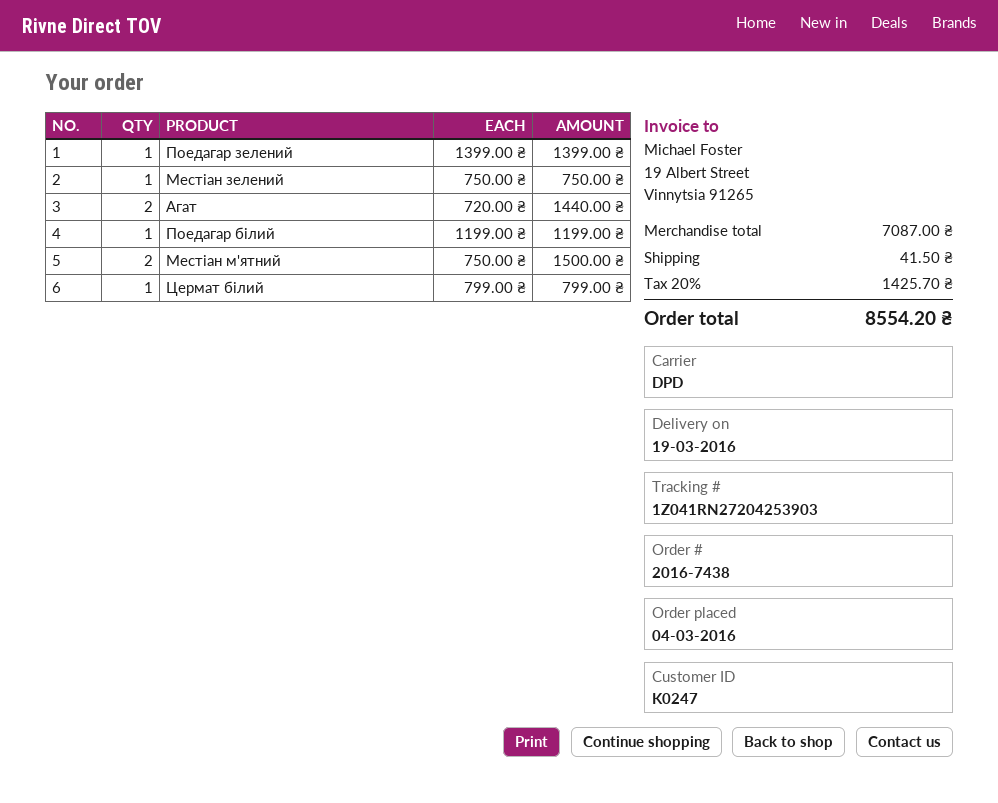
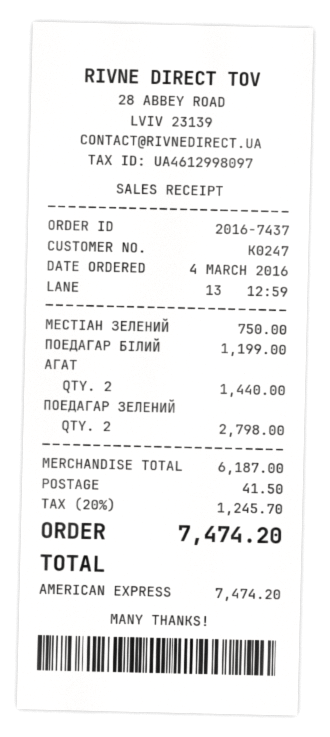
order number: 2016-7438 -> 2016-7437
Поедагар зелений: 1 for 1399.00 -> 2 for 2798.00
Местіан м'ятний: 2 for 1500.00 -> none
Цермат білий: 1 for 799.00 -> none
subtotal: 7087.00 -> 6187.00
tax: 20% = 1425.70 -> 20% = 1245.70
total: 8554.20 -> 7474.20

